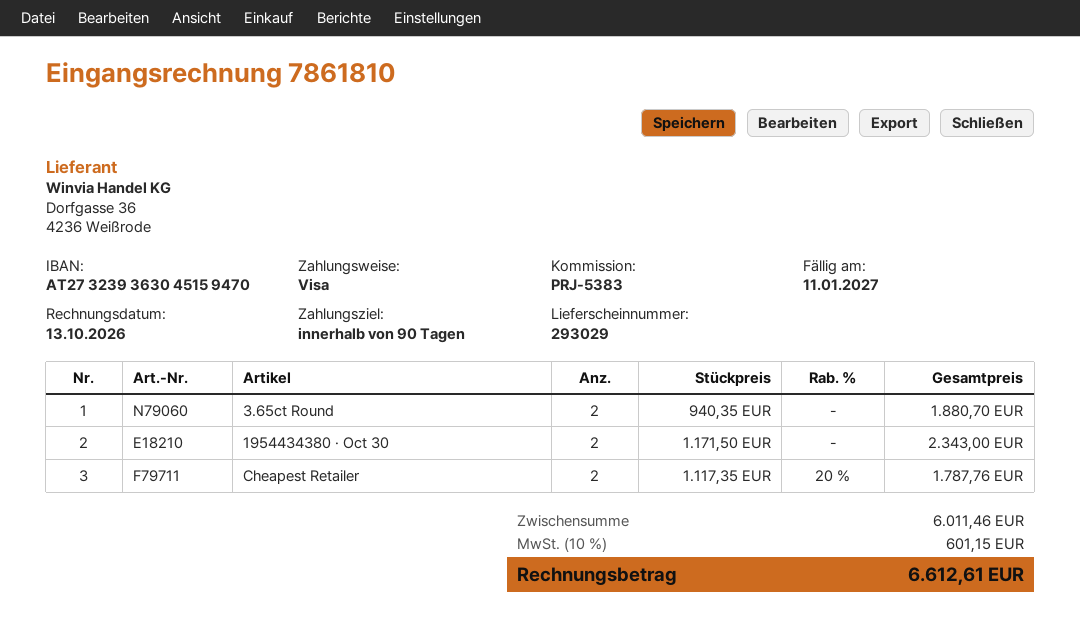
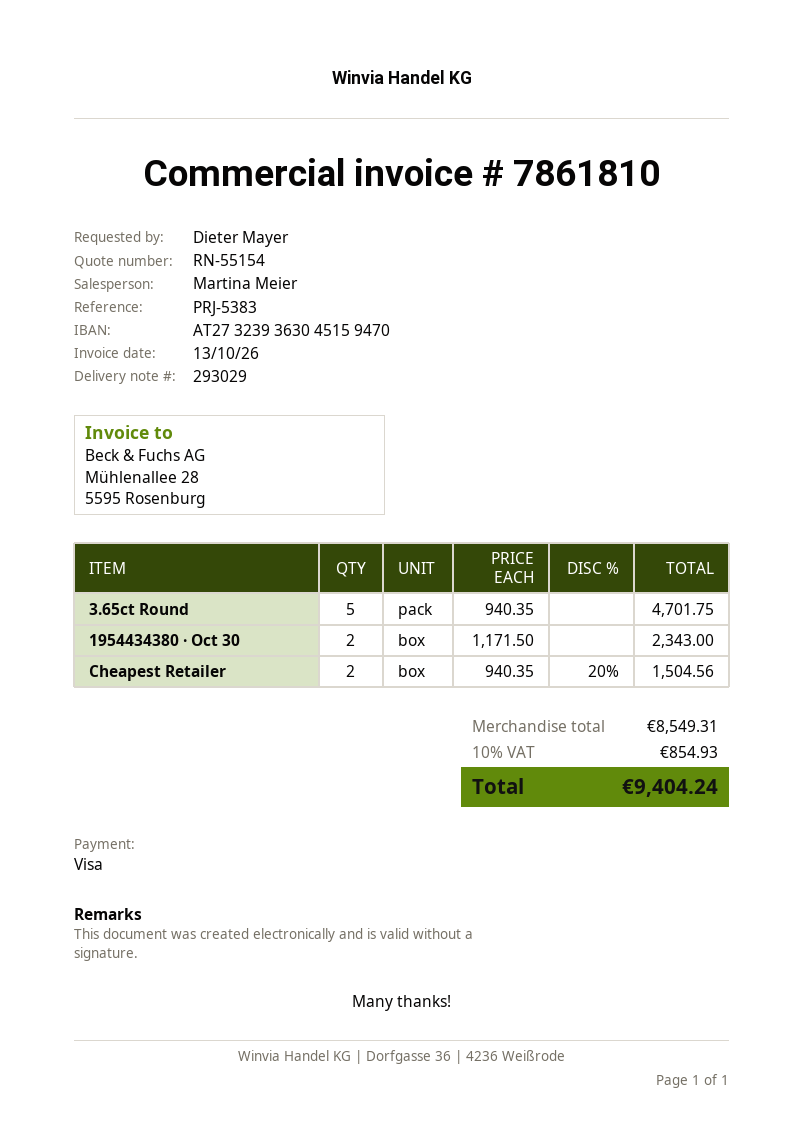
3.65ct Round: 2 x 940.35 = 1880.70 -> 5 x 940.35 = 4701.75
Cheapest Retailer: 2 x 1117.35 - 20% = 1787.76 -> 2 x 940.35 - 20% = 1504.56
subtotal: 6011.46 -> 8549.31
tax: 10% = 601.15 -> 10% = 854.93
total: 6612.61 -> 9404.24

